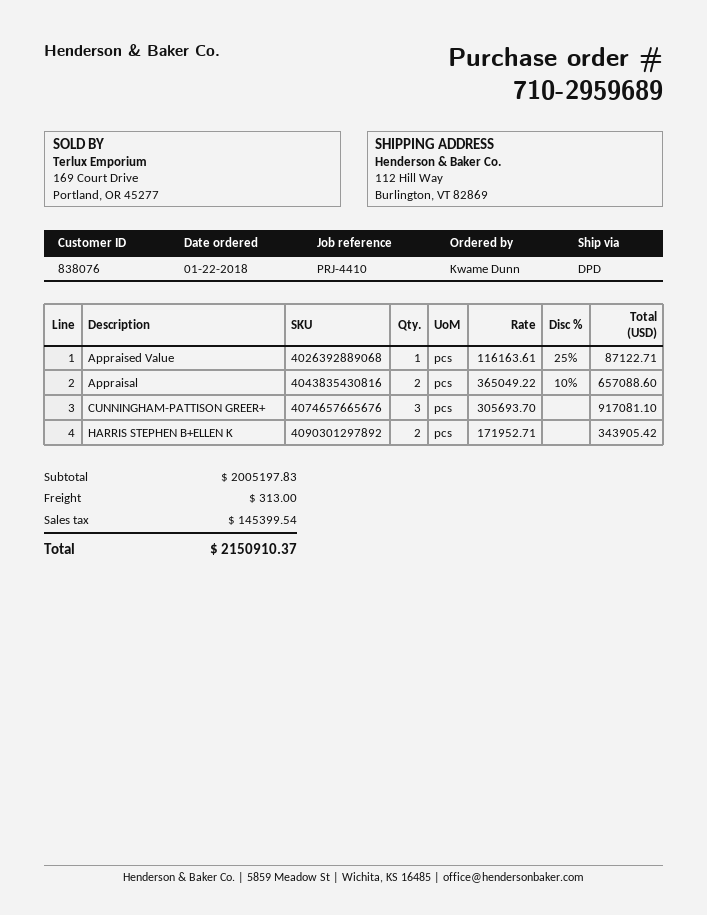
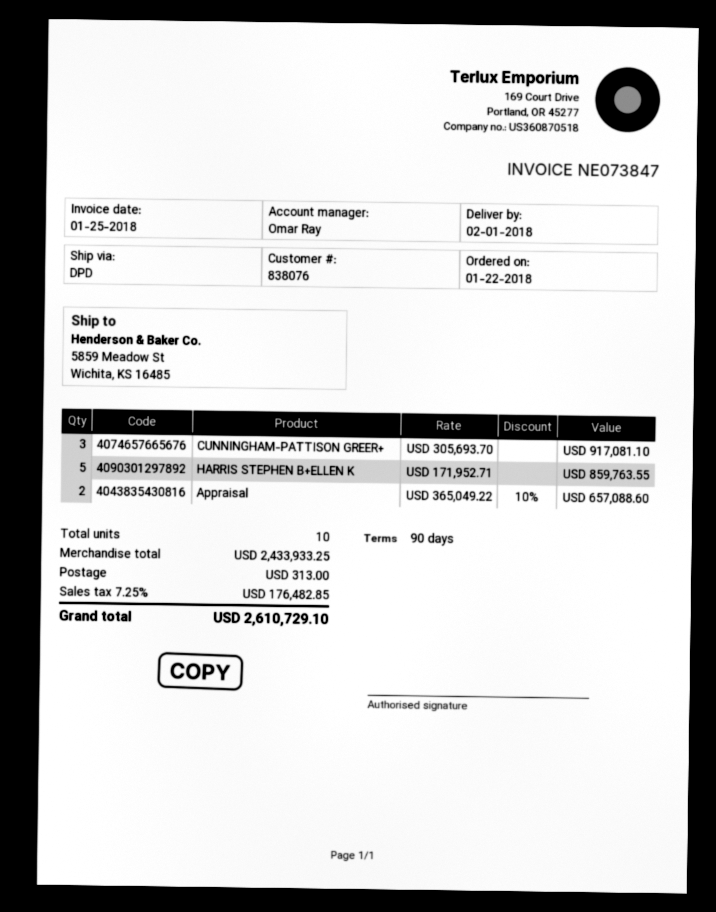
ship to: 112 Hill Way, Burlington, VT 82869 -> 5859 Meadow St, Wichita, KS 16485
Appraised Value: 1 x 116163.61 - 25% = 87122.71 -> none
HARRIS STEPHEN B+ELLEN K: 2 x 171952.71 = 343905.42 -> 5 x 171952.71 = 859763.55
subtotal: 2005197.83 -> 2433933.25
tax: 145399.54 -> 176482.85
total: 2150910.37 -> 2610729.10

